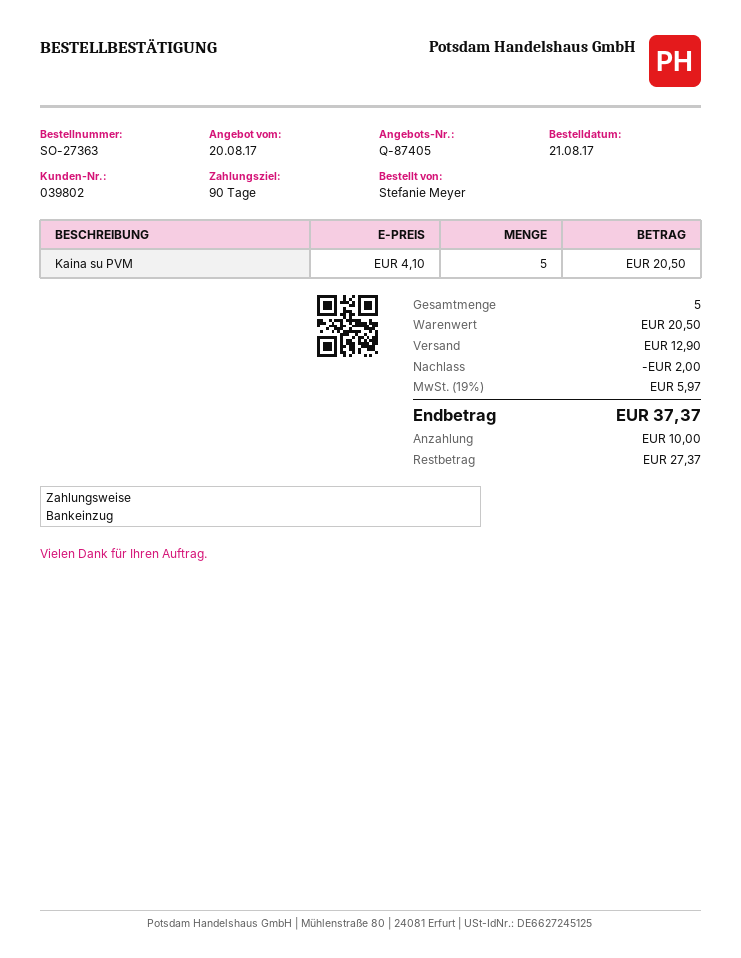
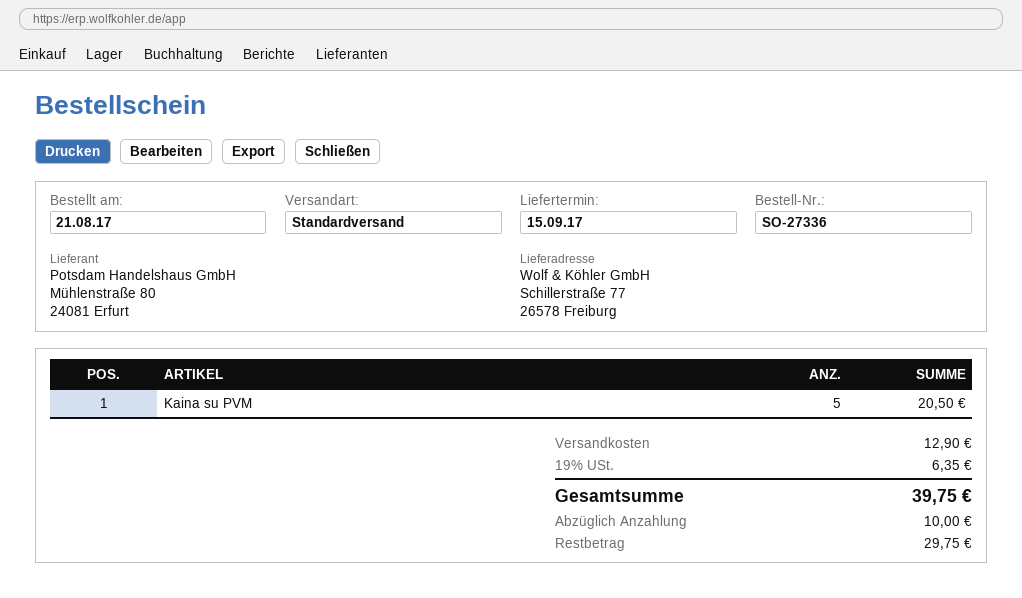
order number: SO-27363 -> SO-27336
discount: 2.00 -> none
tax: 19% = 5.97 -> 19% = 6.35
total: 37.37 -> 39.75
balance: 27.37 -> 29.75

